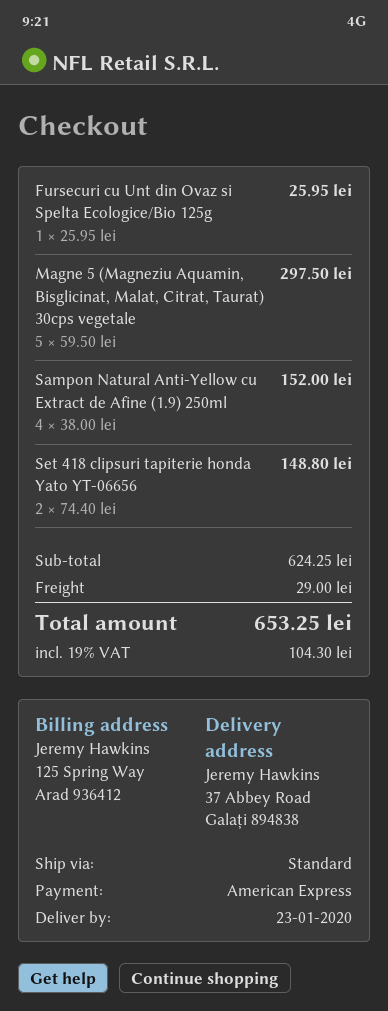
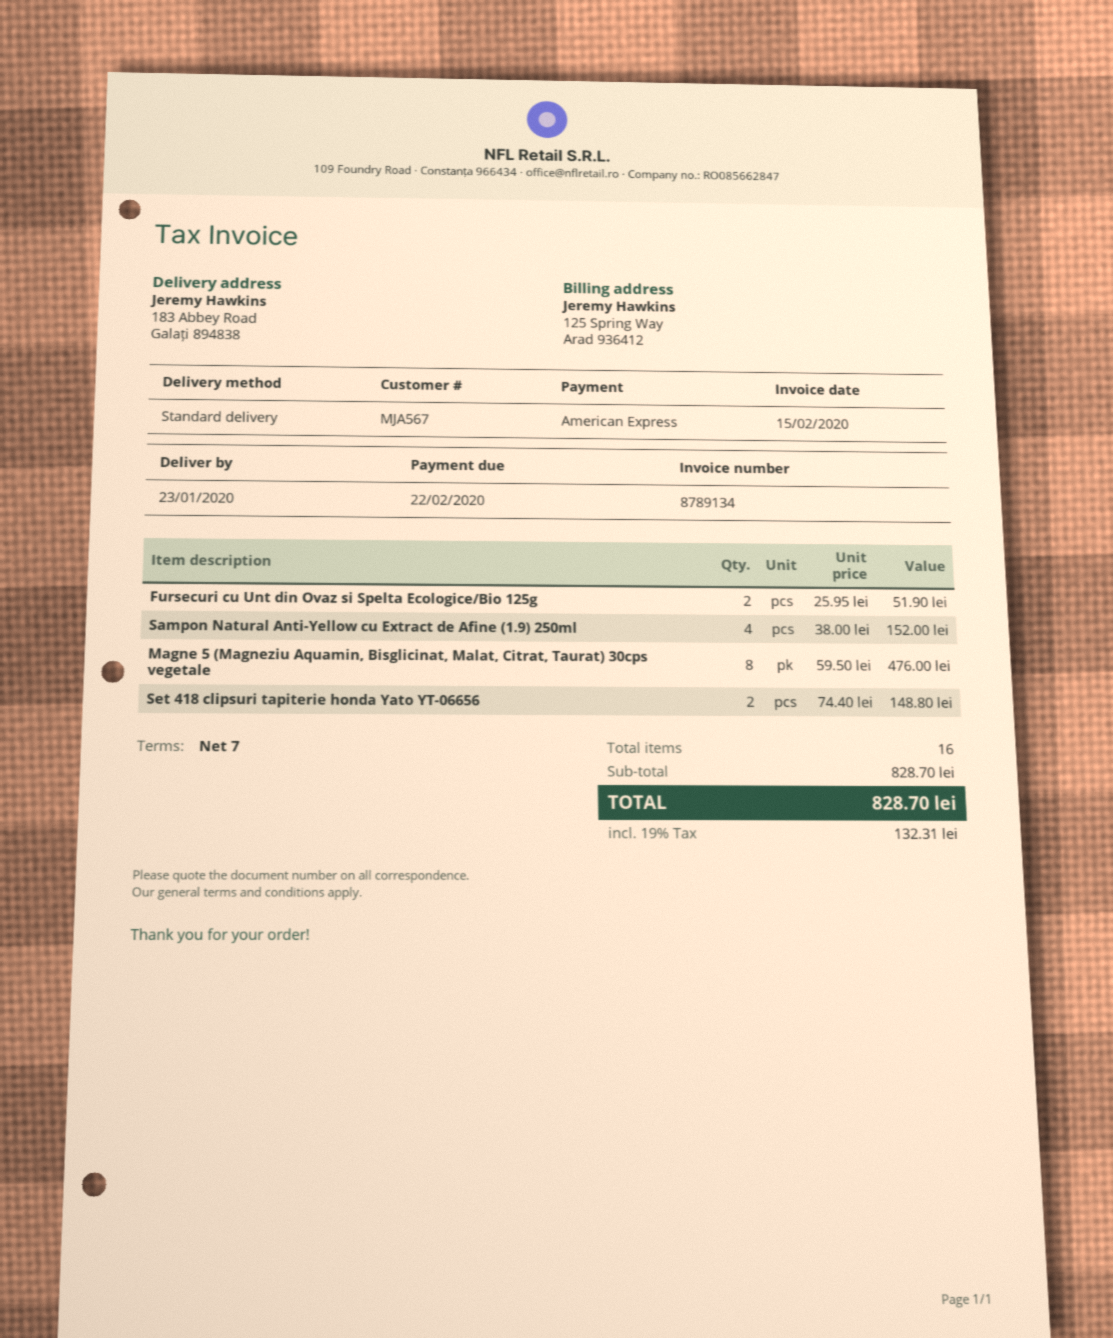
ship to: 37 Abbey Road, Galați 894838 -> 183 Abbey Road, Galați 894838
Fursecuri cu Unt din Ovaz si Spelta Ecologice/Bio 125g: 1 x 25.95 = 25.95 -> 2 x 25.95 = 51.90
Magne 5 (Magneziu Aquamin, Bisglicinat, Malat, Citrat, Taurat) 30cps vegetale: 5 x 59.50 = 297.50 -> 8 x 59.50 = 476.00
subtotal: 624.25 -> 828.70
shipping: 29.00 -> none
tax: 19% = 104.30 -> 19% = 132.31
total: 653.25 -> 828.70

